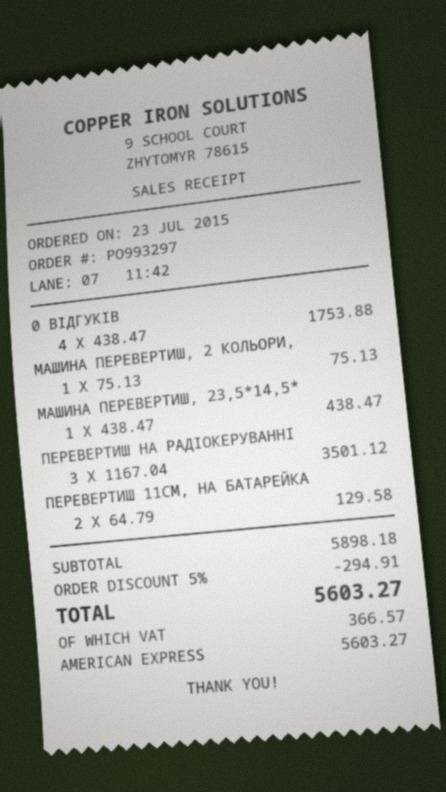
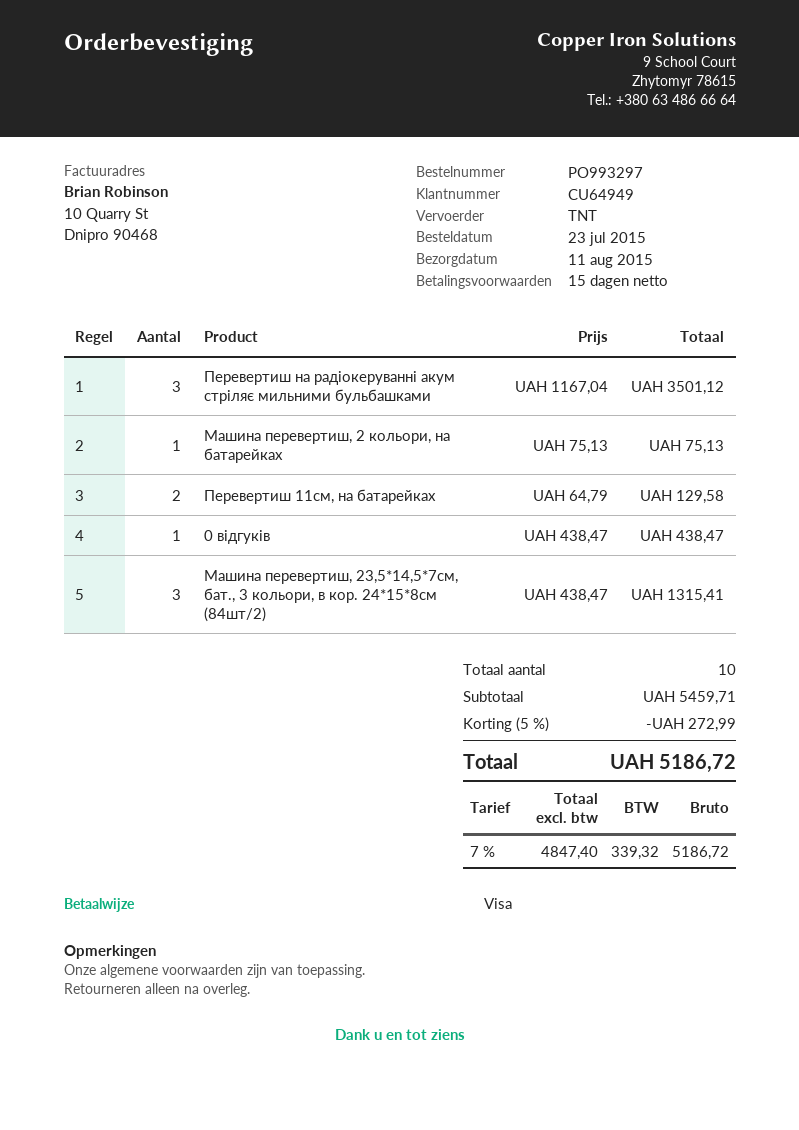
payment method: American Express -> Visa
0 ВІДГУКІВ: 4 x 438.47 = 1753.88 -> 1 x 438.47 = 438.47
МАШИНА ПЕРЕВЕРТИШ, 23,5*14,5*: 1 x 438.47 = 438.47 -> 3 x 438.47 = 1315.41
subtotal: 5898.18 -> 5459.71
discount: 5% = 294.91 -> 5% = 272.99
tax: 366.57 -> 339.32
total: 5603.27 -> 5186.72

